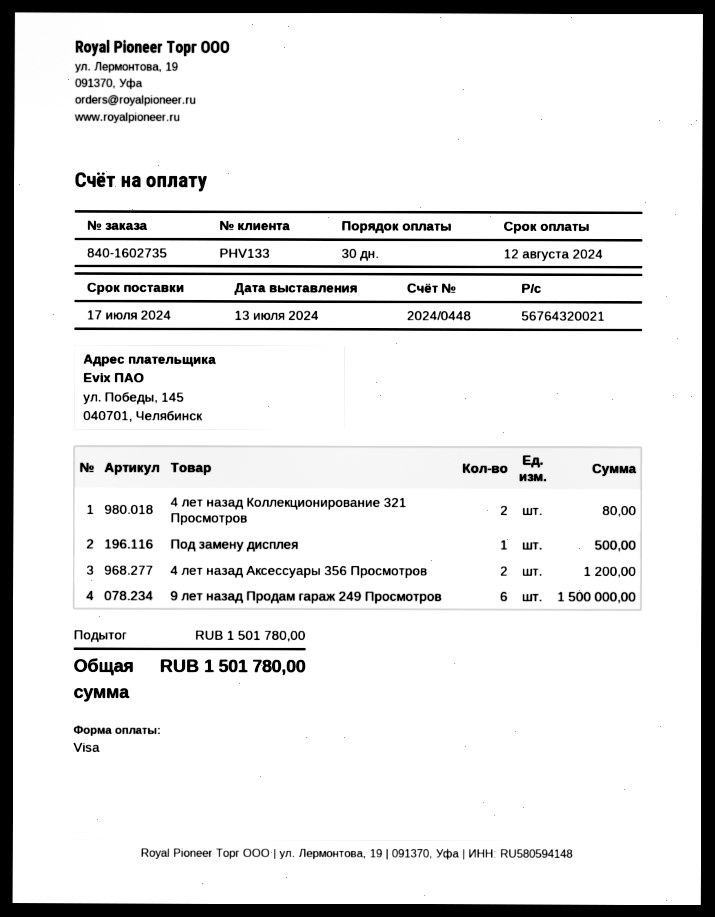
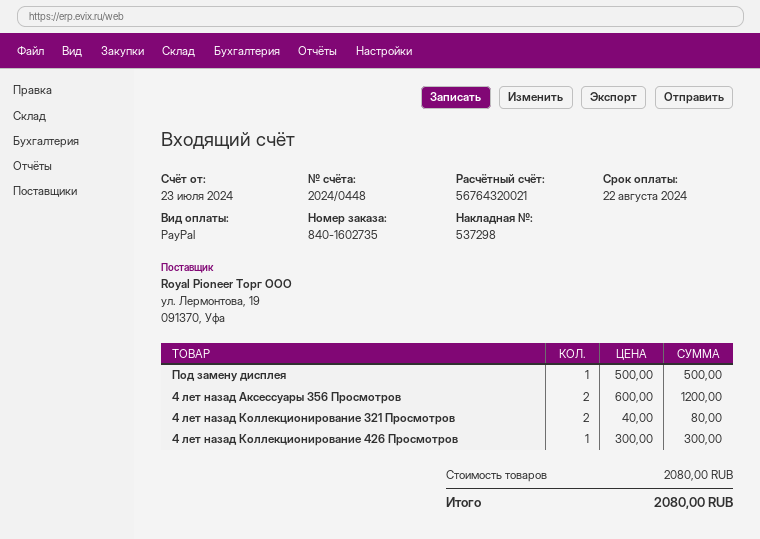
invoice date: 2024-07-13 -> 2024-07-23
due date: 2024-08-12 -> 2024-08-22
payment method: Visa -> PayPal
9 лет назад Продам гараж 249 Просмотров: 6 for 1500000.00 -> none
4 лет назад Коллекционирование 426 Просмотров: none -> 1 for 300.00
subtotal: 1501780.00 -> 2080.00
total: 1501780.00 -> 2080.00

